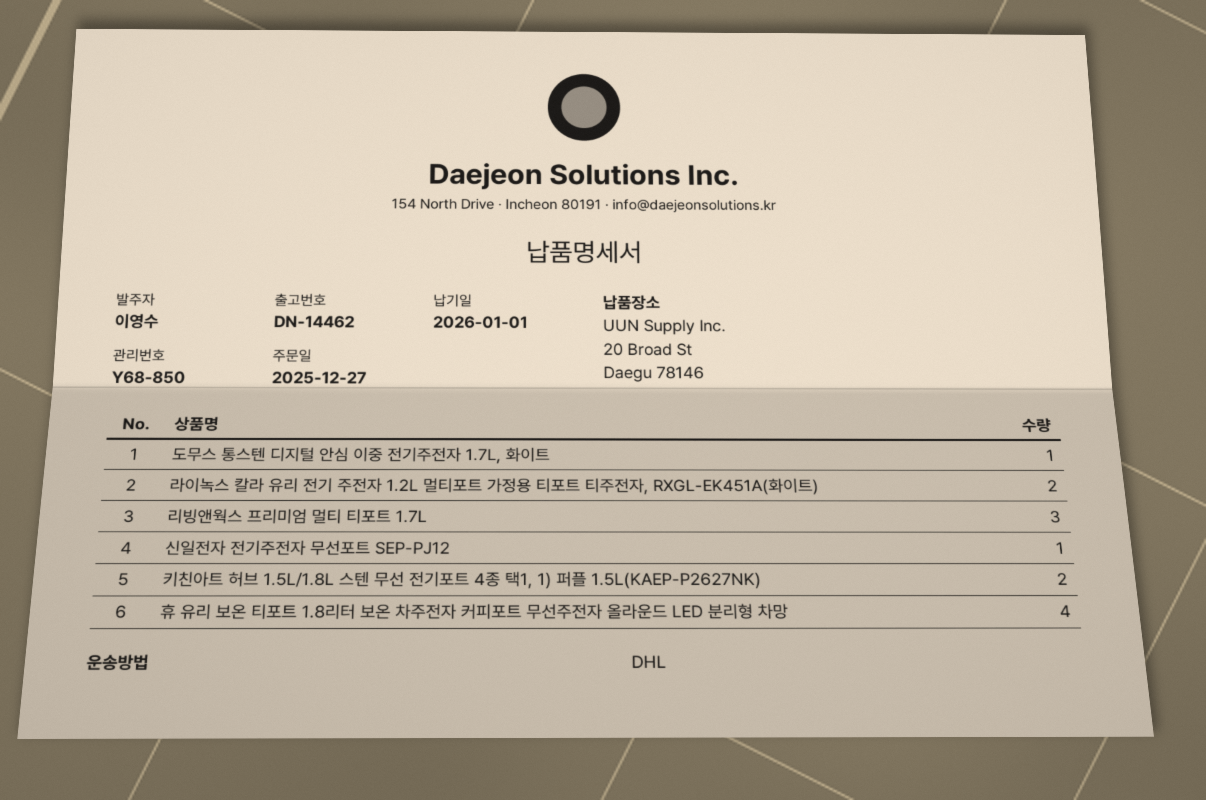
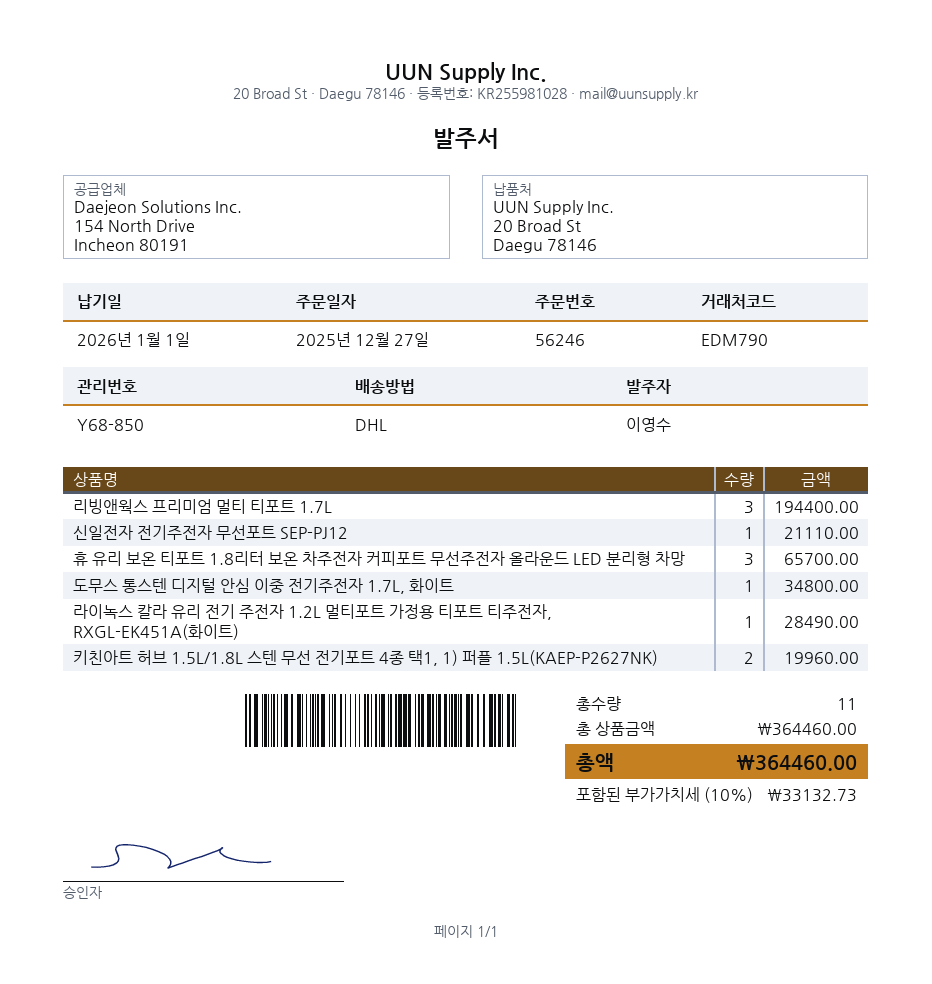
라이녹스 칼라 유리 전기 주전자 1.2L 멀티포트 가정용 티포트 티주전자, RXGL-EK451A(화이트): 2 -> 1
휴 유리 보온 티포트 1.8리터 보온 차주전자 커피포트 무선주전자 올라운드 LED 분리형 차망: 4 -> 3

